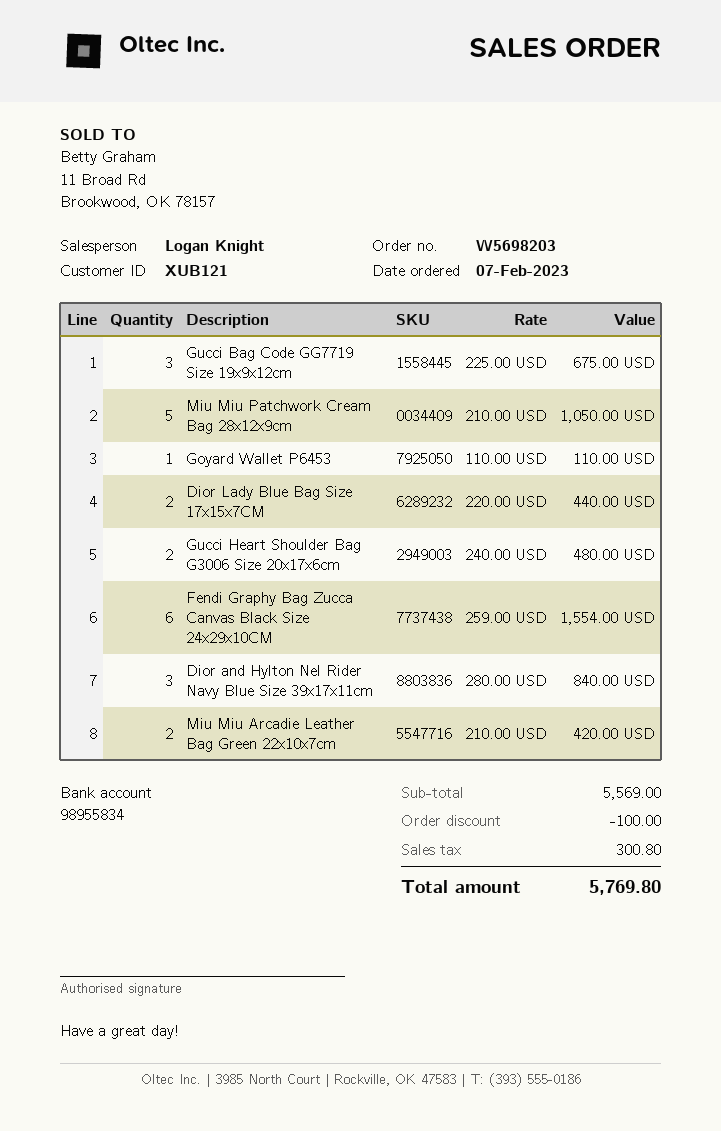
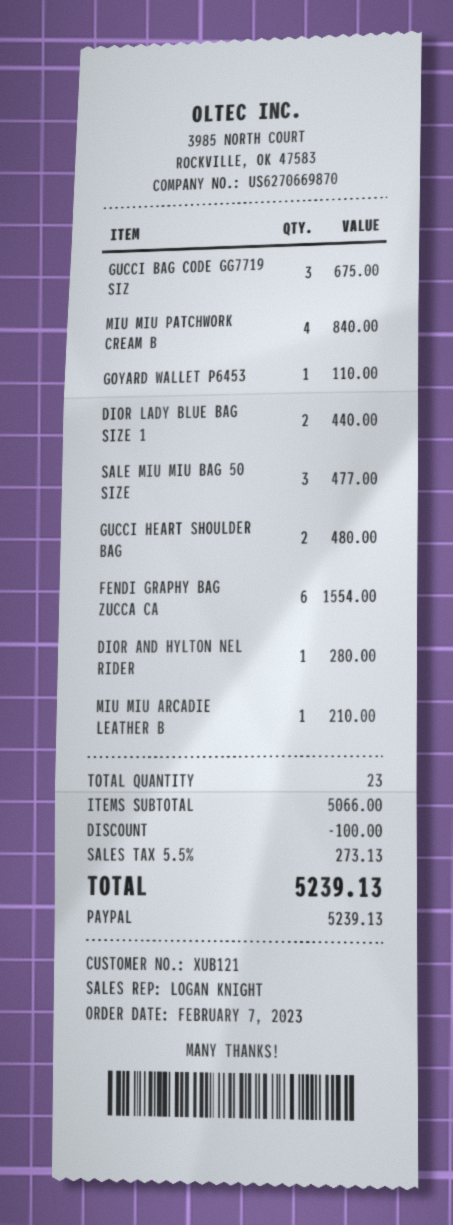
Miu Miu Patchwork Cream Bag 28x12x9cm: 5 for 1050.00 -> 4 for 840.00
Dior and Hylton Nel Rider Navy Blue Size 39x17x11cm: 3 for 840.00 -> 1 for 280.00
Miu Miu Arcadie Leather Bag Green 22x10x7cm: 2 for 420.00 -> 1 for 210.00
SALE MIU MIU BAG 50 SIZE: none -> 3 for 477.00
subtotal: 5569.00 -> 5066.00
tax: 300.80 -> 273.13
total: 5769.80 -> 5239.13

